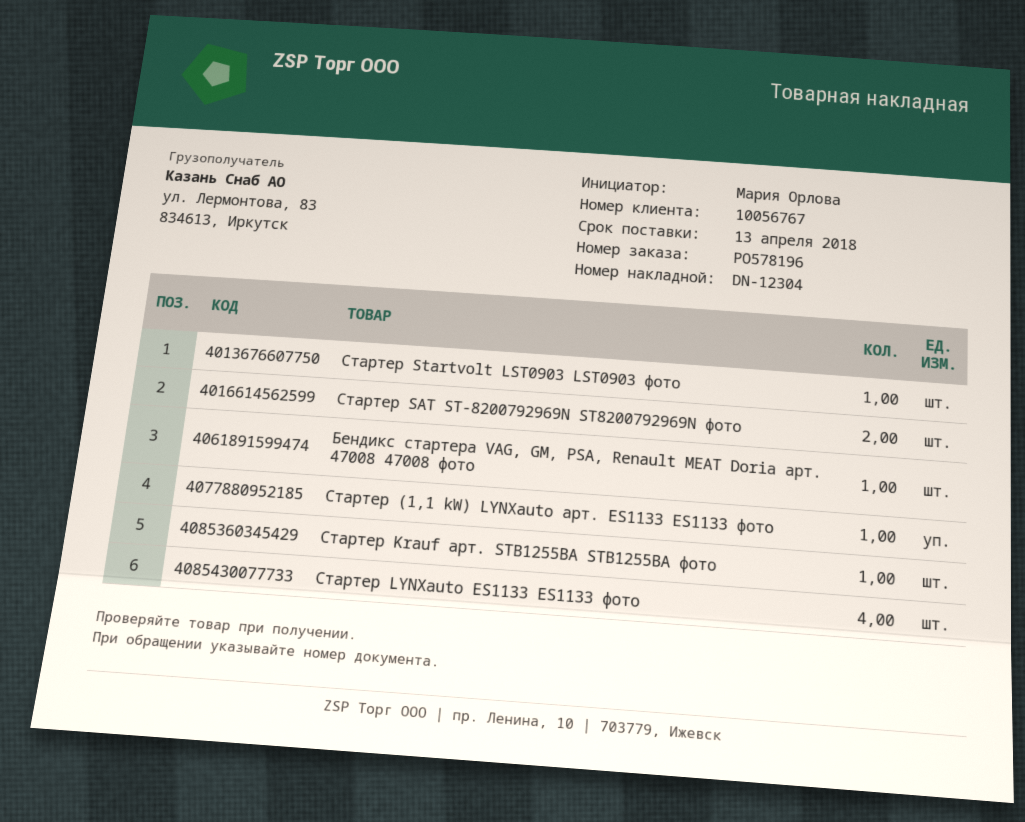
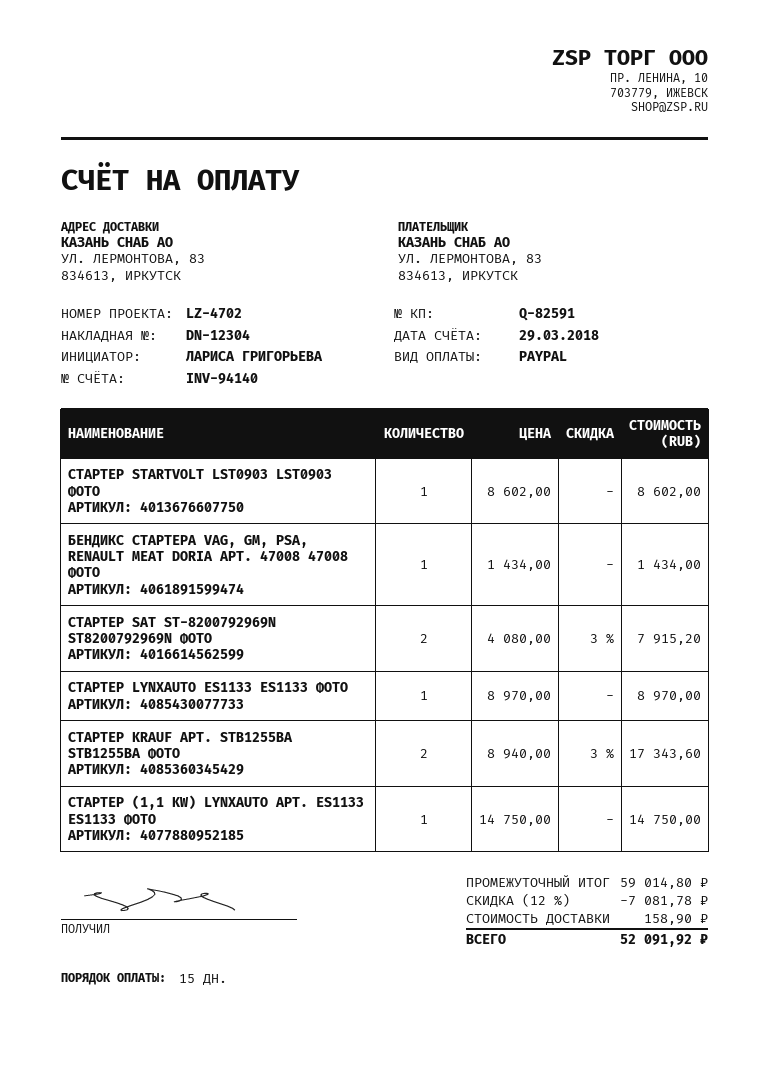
ordered by: Мария Орлова -> ЛАРИСА ГРИГОРЬЕВА
Стартер Krauf арт. STB1255BA STB1255BA фото: 1 -> 2
Стартер LYNXauto ES1133 ES1133 фото: 4 -> 1

